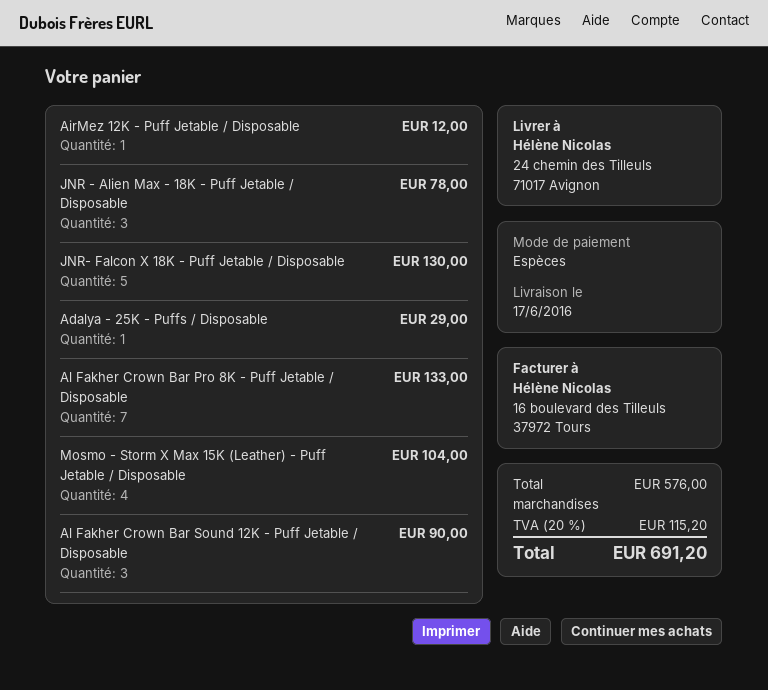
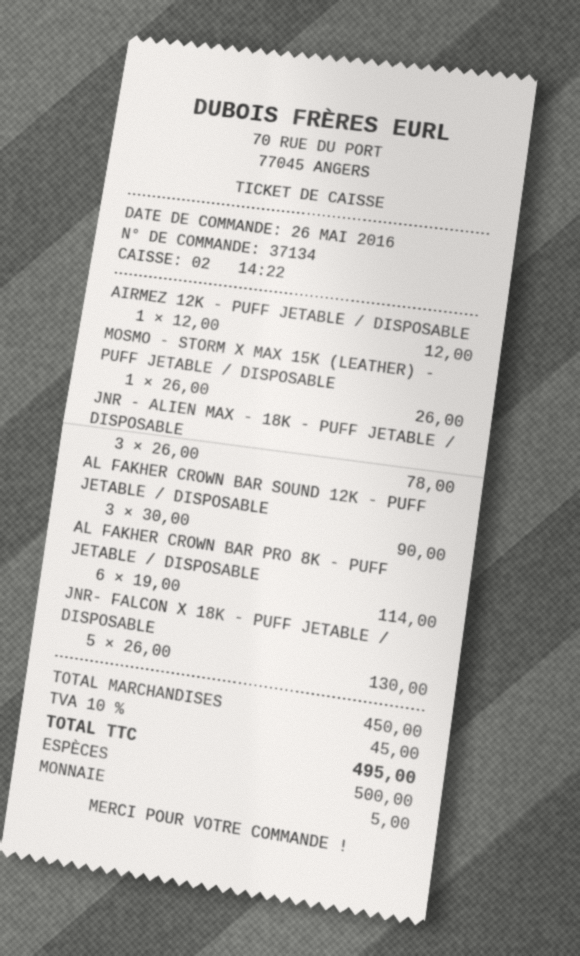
Adalya - 25K - Puffs / Disposable: 1 for 29.00 -> none
Al Fakher Crown Bar Pro 8K - Puff Jetable / Disposable: 7 for 133.00 -> 6 for 114.00
Mosmo - Storm X Max 15K (Leather) - Puff Jetable / Disposable: 4 for 104.00 -> 1 for 26.00
subtotal: 576.00 -> 450.00
tax: 20% = 115.20 -> 10% = 45.00
total: 691.20 -> 495.00

